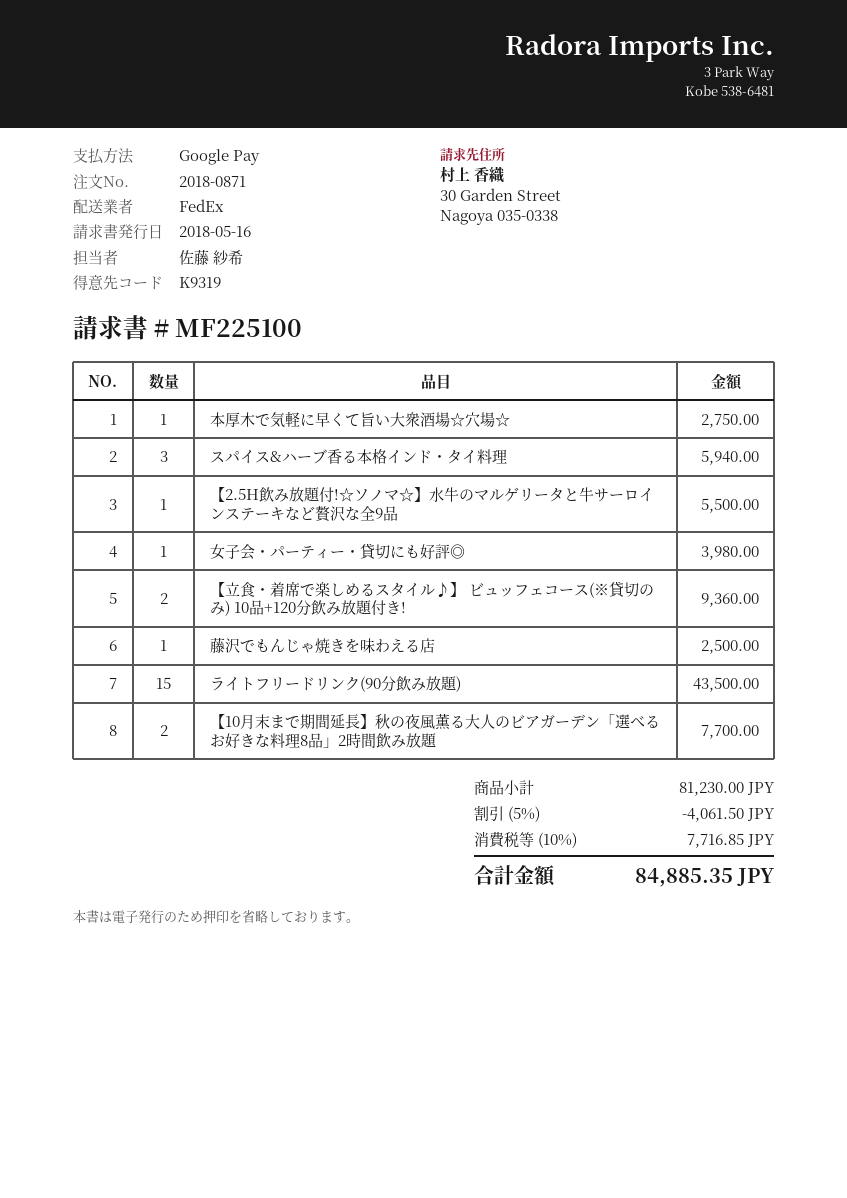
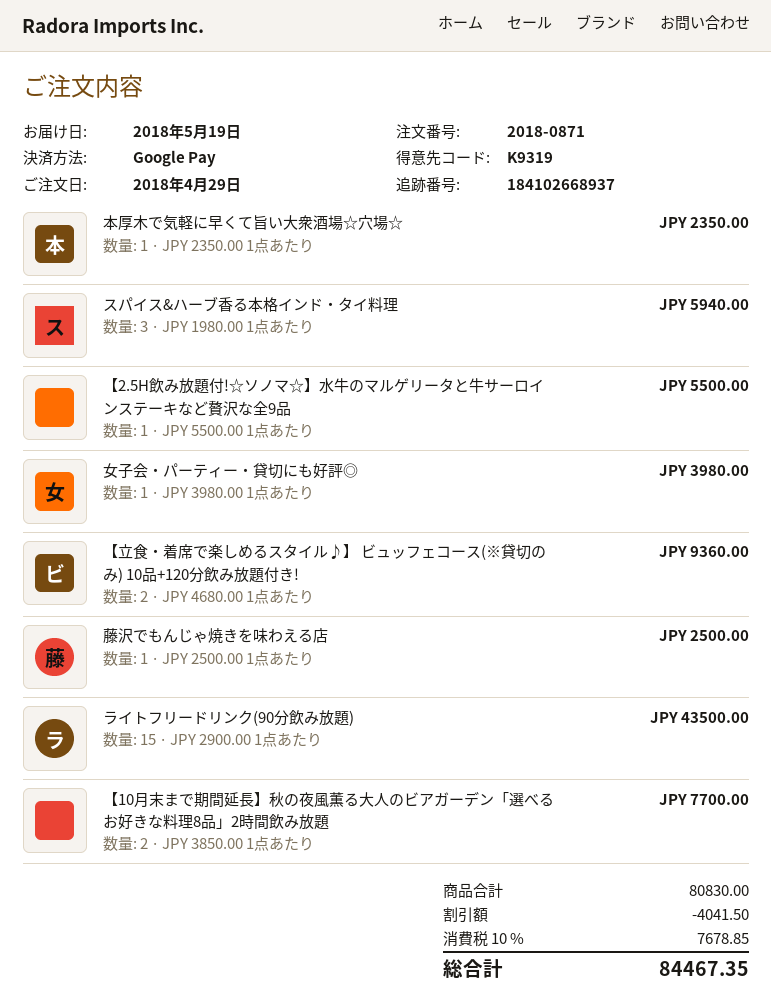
本厚木で気軽に早くて旨い大衆酒場☆穴場☆: 1 for 2750.00 -> 1 for 2350.00
subtotal: 81230.00 -> 80830.00
discount: 4061.50 -> 4041.50
tax: 10% = 7716.85 -> 10% = 7678.85
total: 84885.35 -> 84467.35

